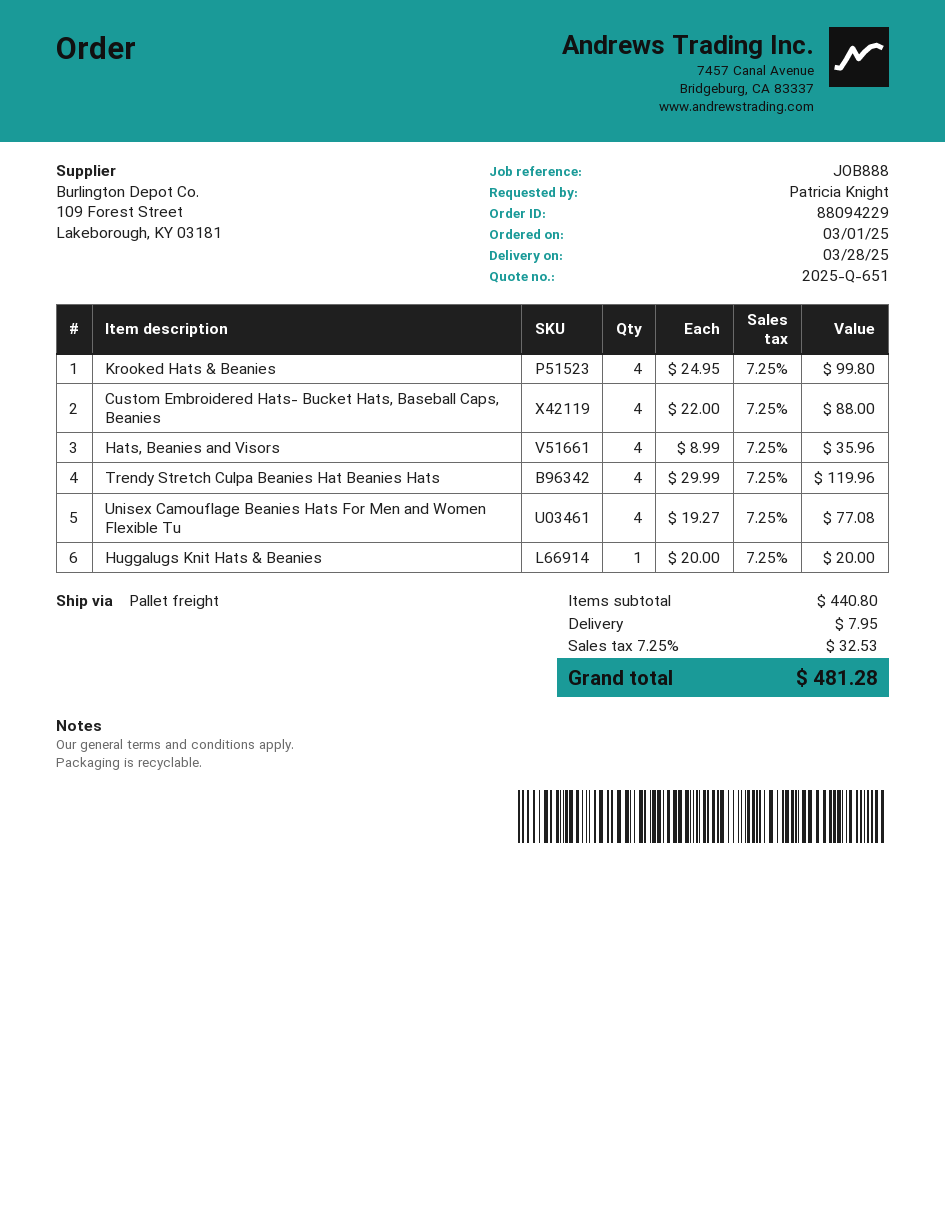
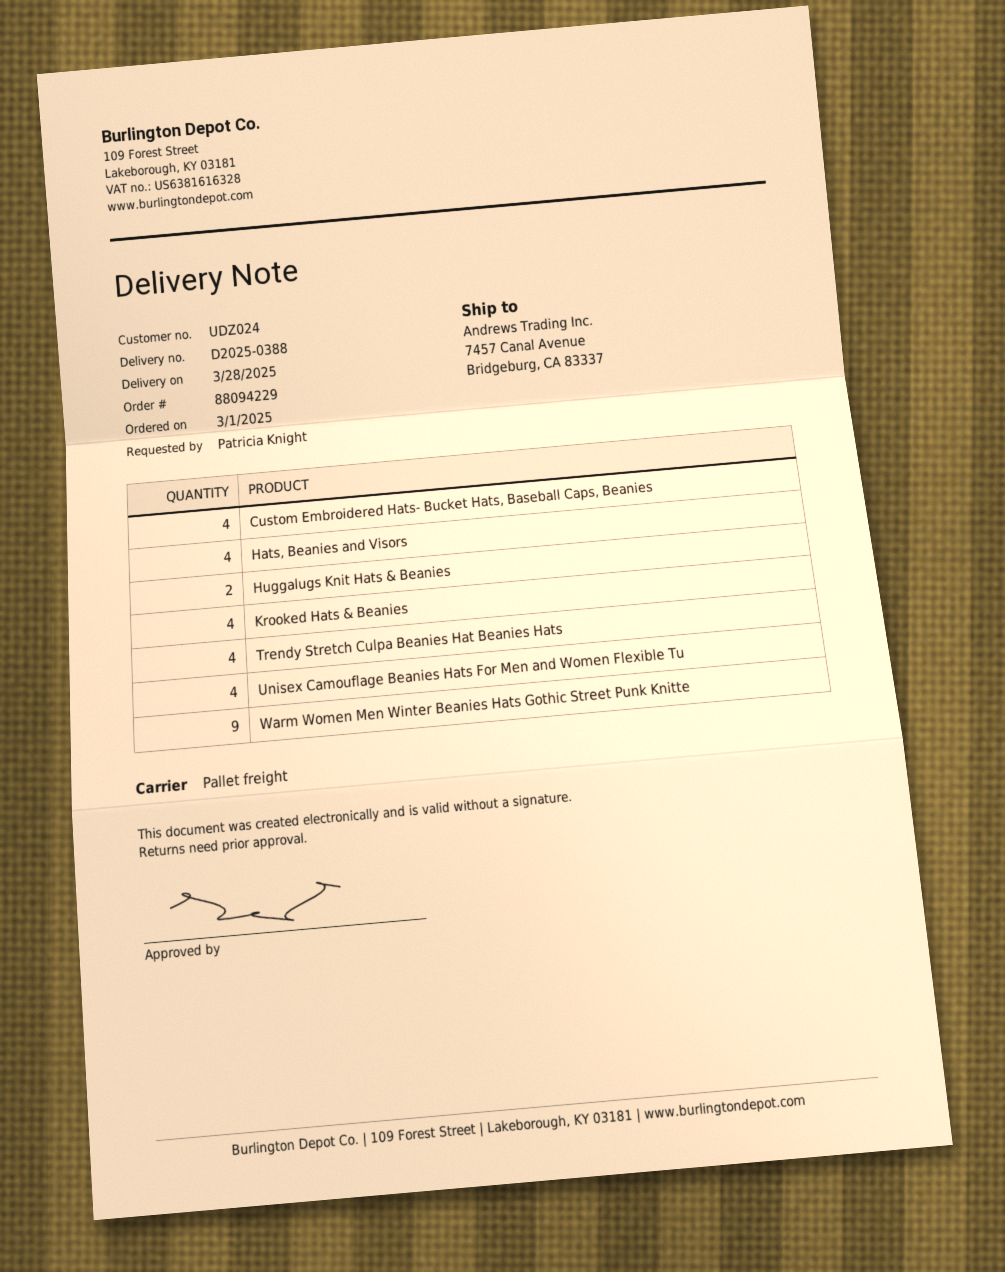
Huggalugs Knit Hats & Beanies: 1 -> 2
Warm Women Men Winter Beanies Hats Gothic Street Punk Knitte: none -> 9

